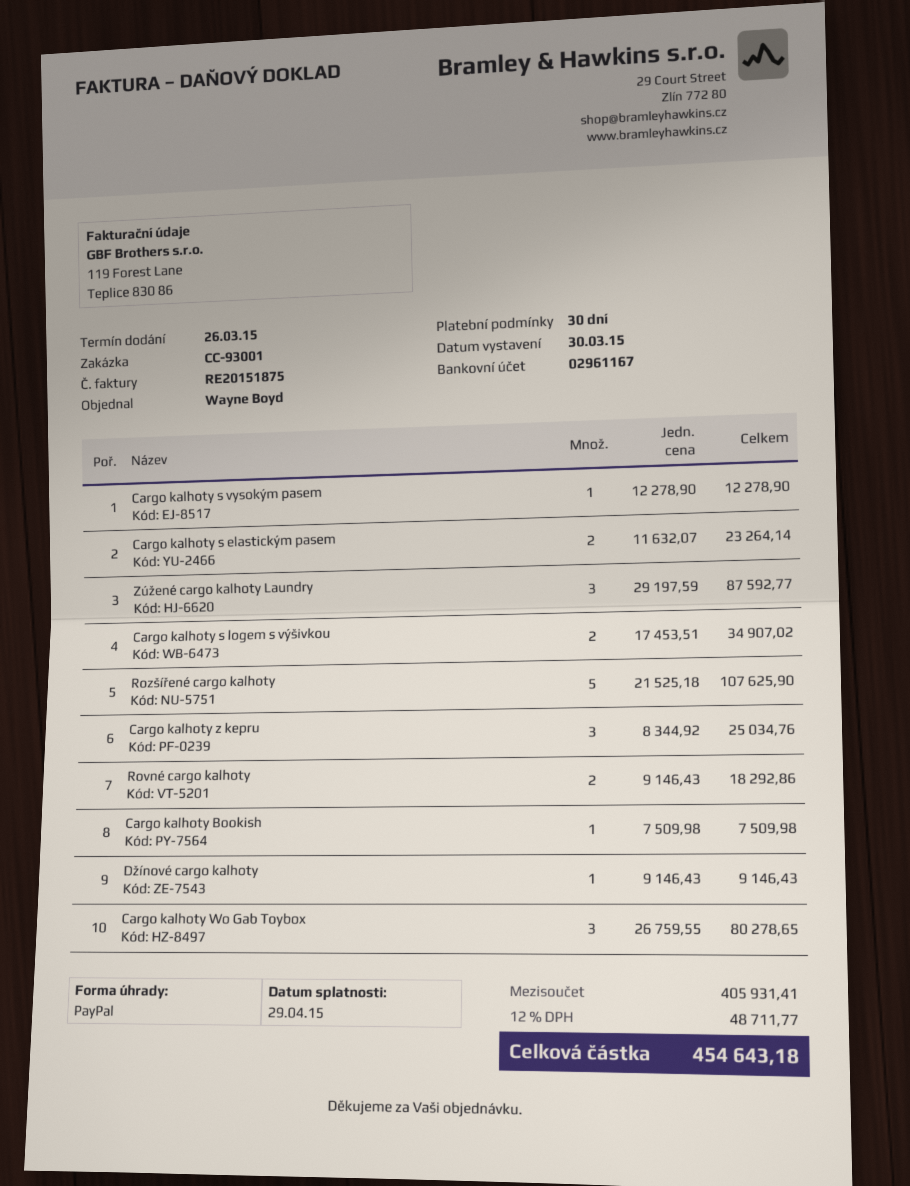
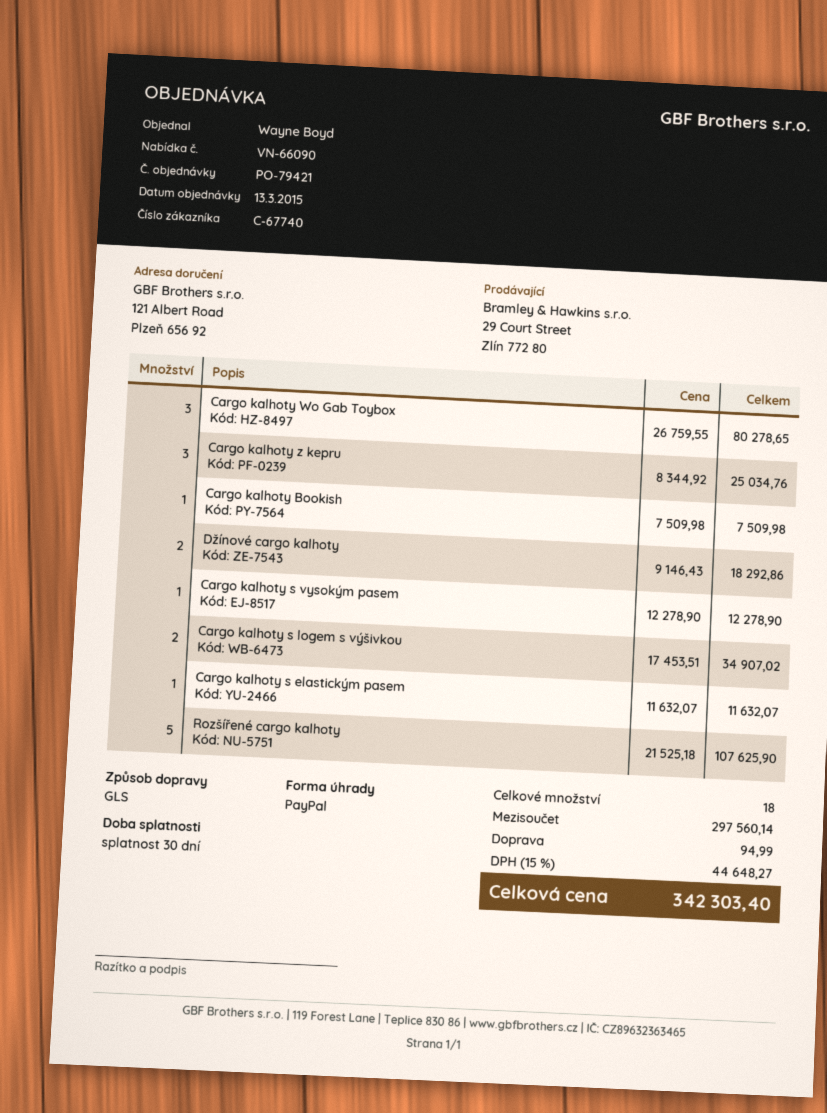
Cargo kalhoty s elastickým pasem: 2 x 11632.07 = 23264.14 -> 1 x 11632.07 = 11632.07
Zúžené cargo kalhoty Laundry: 3 x 29197.59 = 87592.77 -> none
Rovné cargo kalhoty: 2 x 9146.43 = 18292.86 -> none
Džínové cargo kalhoty: 1 x 9146.43 = 9146.43 -> 2 x 9146.43 = 18292.86
subtotal: 405931.41 -> 297560.14
shipping: none -> 94.99
tax: 12% = 48711.77 -> 15% = 44648.27
total: 454643.18 -> 342303.40

